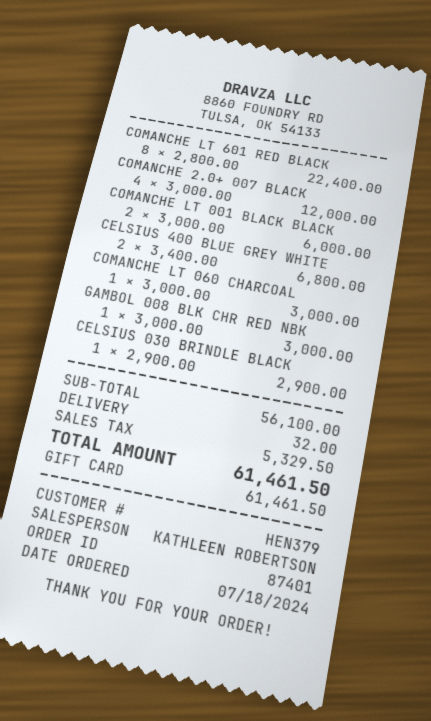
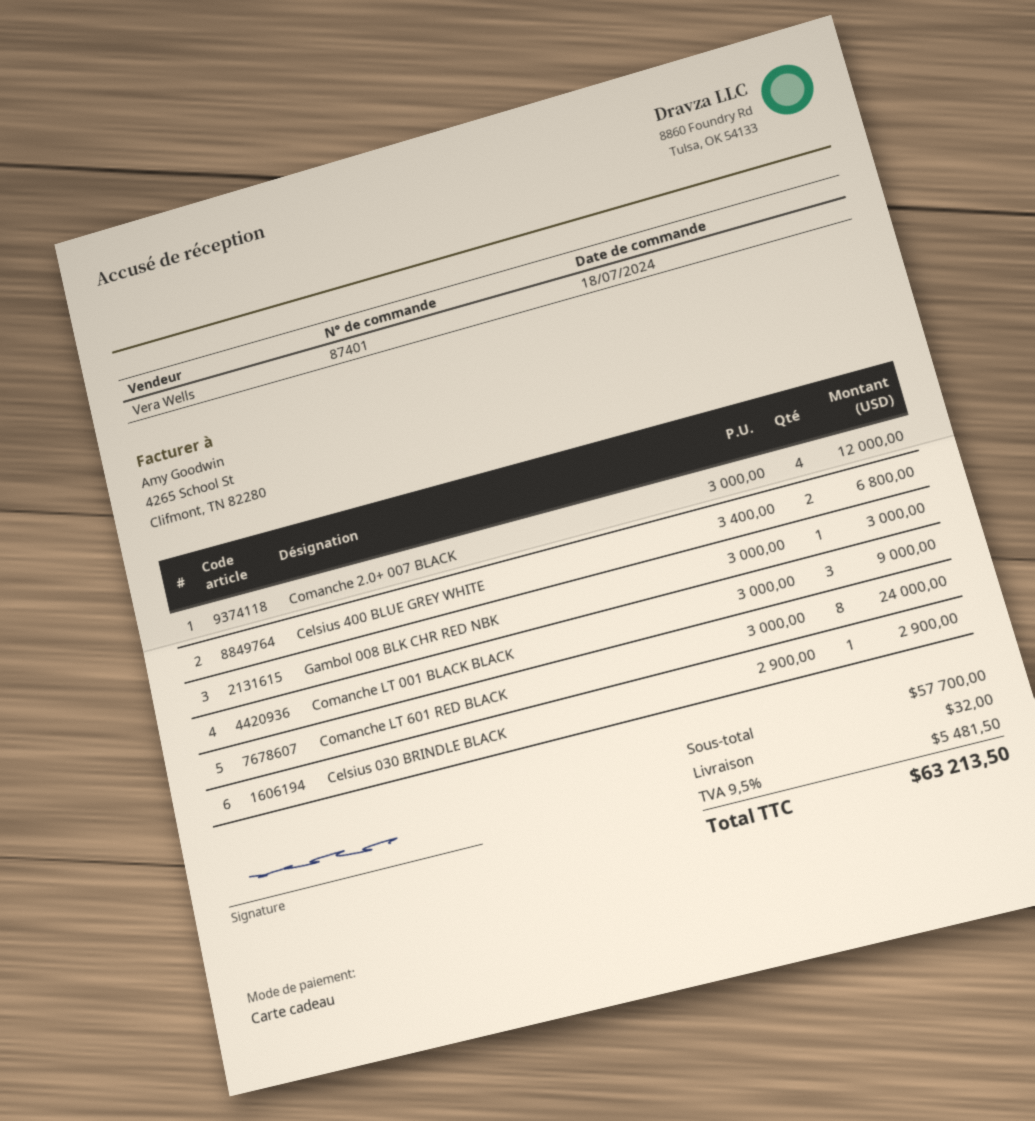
sales rep: KATHLEEN ROBERTSON -> Vera Wells
COMANCHE LT 601 RED BLACK: 8 x 2800.00 = 22400.00 -> 8 x 3000.00 = 24000.00
COMANCHE LT 001 BLACK BLACK: 2 x 3000.00 = 6000.00 -> 3 x 3000.00 = 9000.00
COMANCHE LT 060 CHARCOAL: 1 x 3000.00 = 3000.00 -> none
subtotal: 56100.00 -> 57700.00
tax: 5329.50 -> 5481.50
total: 61461.50 -> 63213.50

